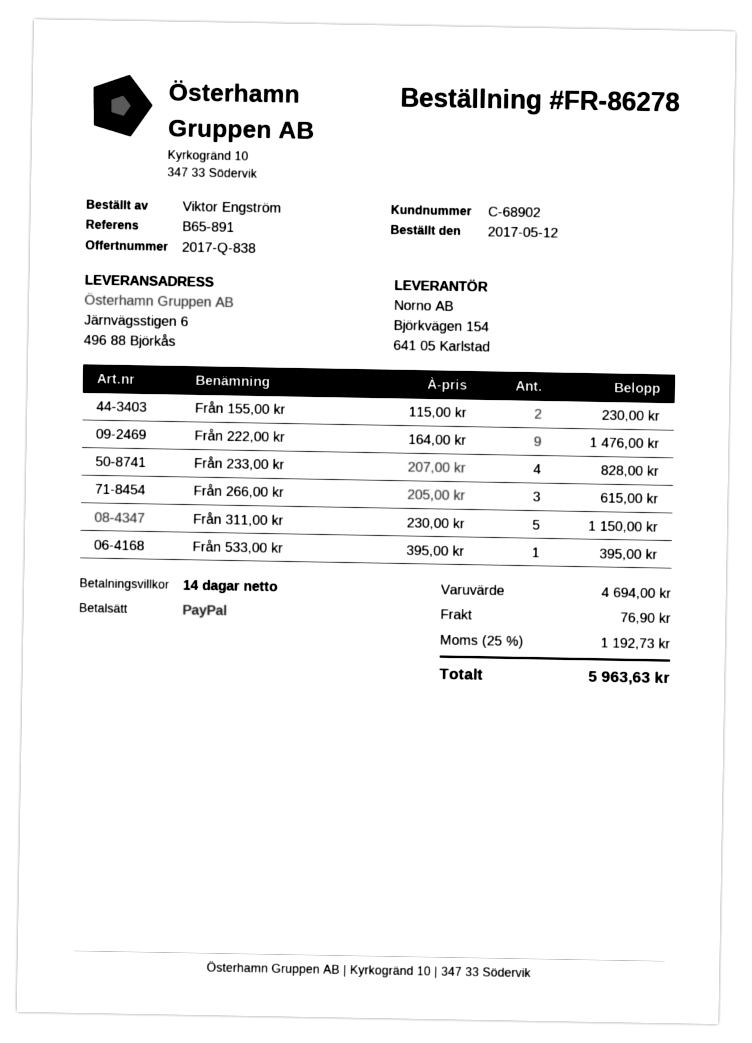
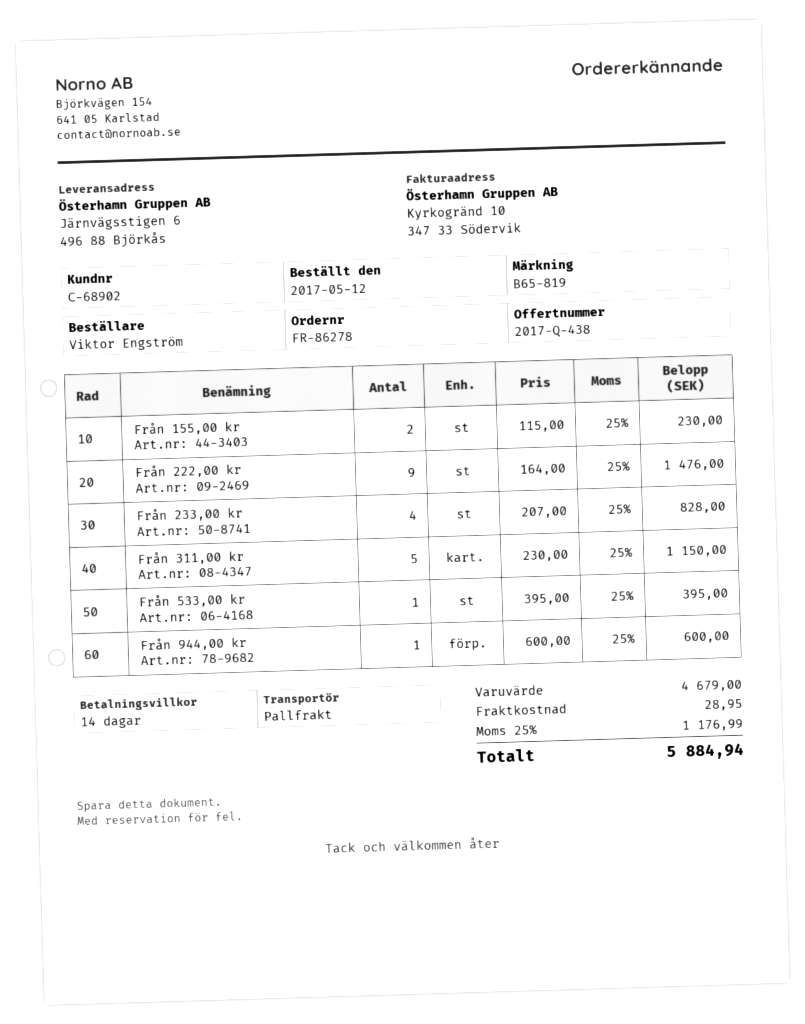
quote number: 2017-Q-838 -> 2017-Q-438
reference: B65-891 -> B65-819
Från 266,00 kr: 3 x 205.00 = 615.00 -> none
Från 944,00 kr: none -> 1 x 600.00 = 600.00
subtotal: 4694.00 -> 4679.00
shipping: 76.90 -> 28.95
tax: 25% = 1192.73 -> 25% = 1176.99
total: 5963.63 -> 5884.94

